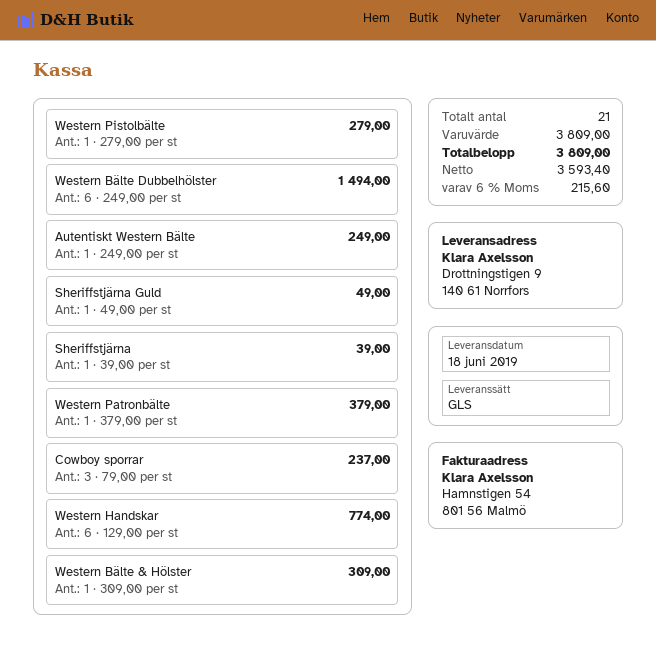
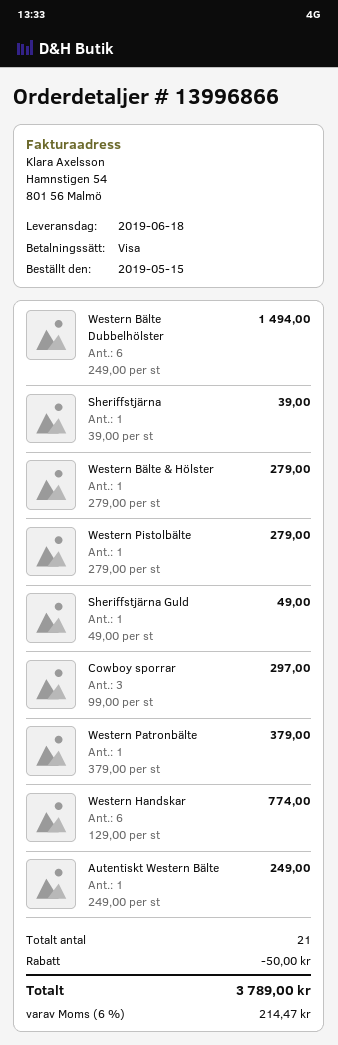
Cowboy sporrar: 3 x 79.00 = 237.00 -> 3 x 99.00 = 297.00
Western Bälte & Hölster: 1 x 309.00 = 309.00 -> 1 x 279.00 = 279.00
discount: none -> 50.00
tax: 6% = 215.60 -> 6% = 214.47
total: 3809.00 -> 3789.00

